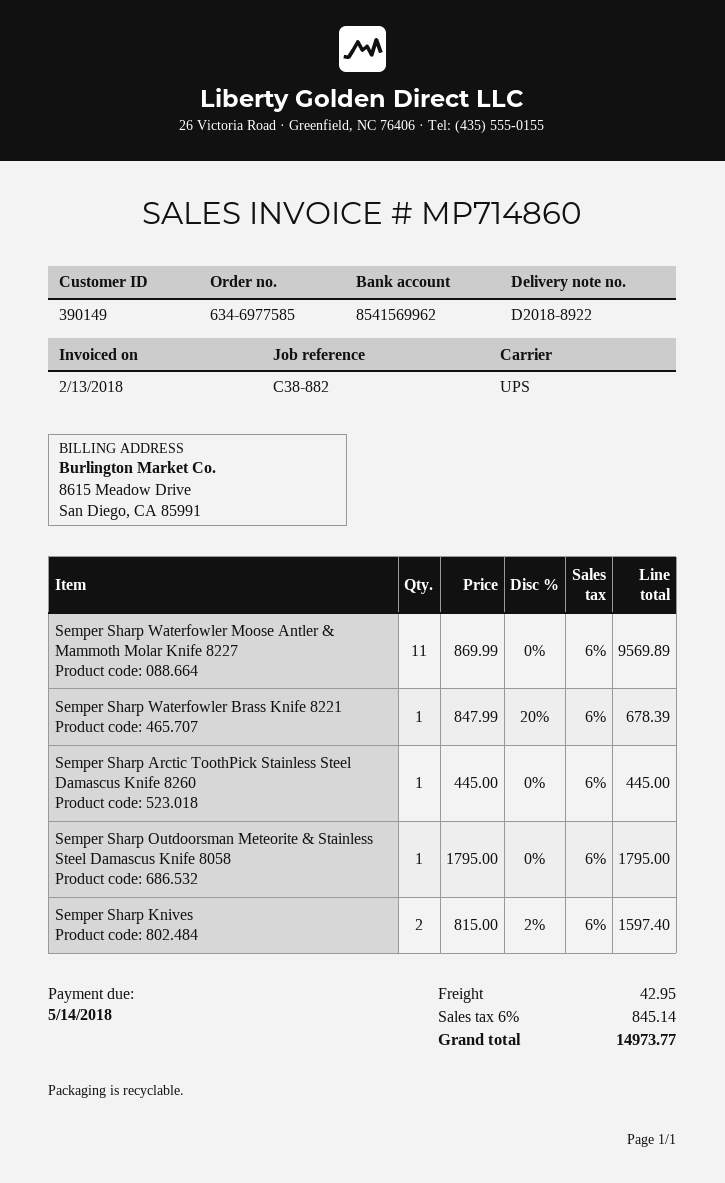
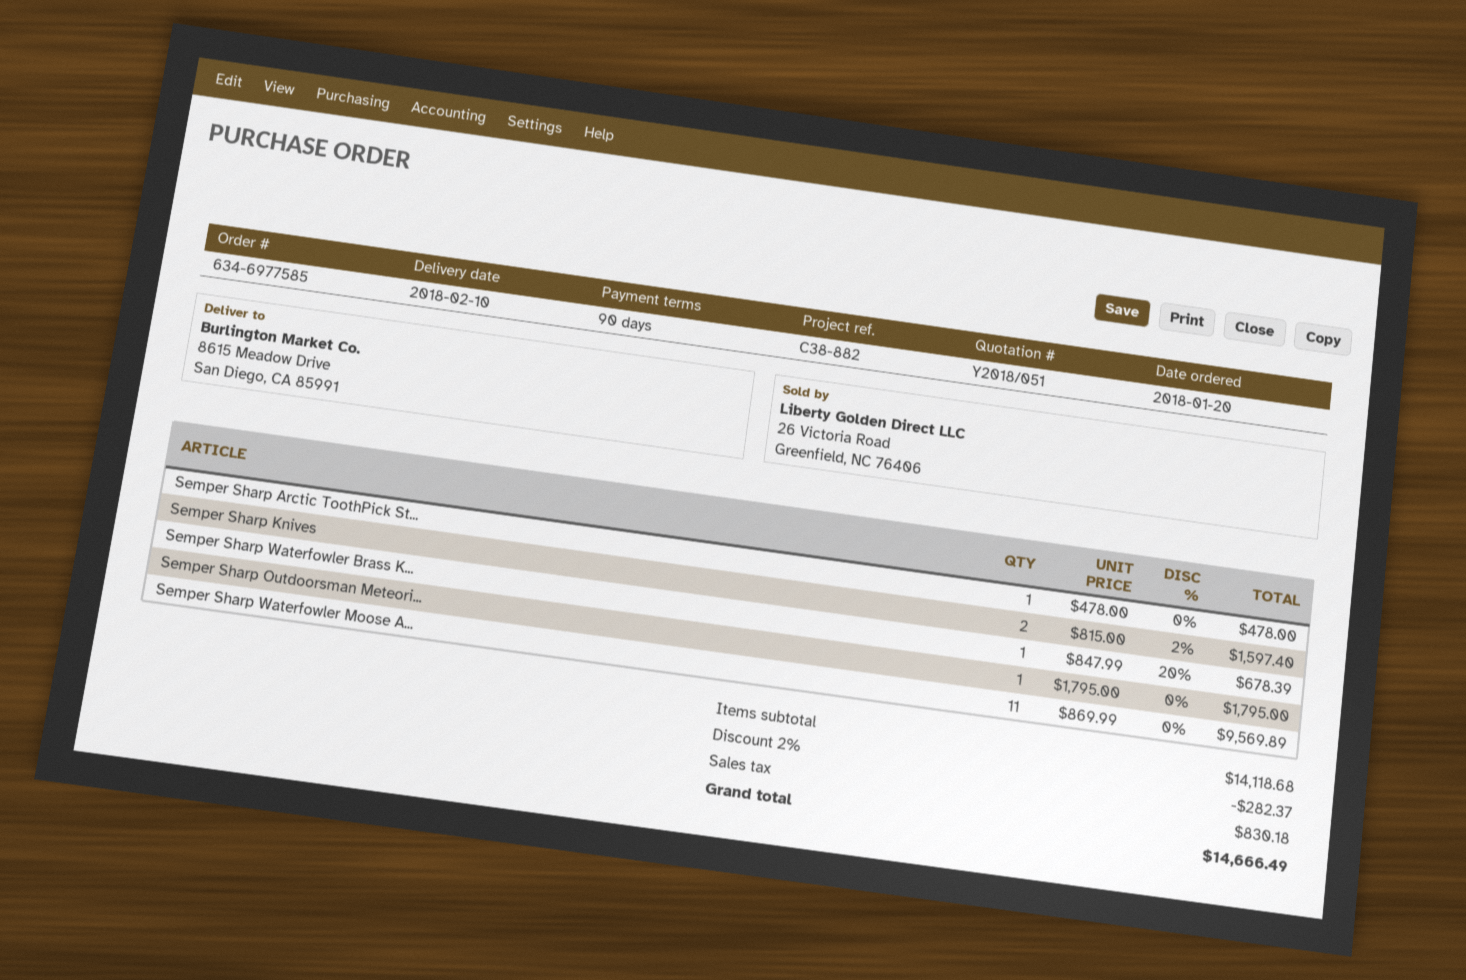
Semper Sharp Arctic ToothPick Stainless Steel Damascus Knife 8260: 1 x 445.00 = 445.00 -> 1 x 478.00 = 478.00
discount: none -> 2% = 282.37
shipping: 42.95 -> none
tax: 845.14 -> 830.18
total: 14973.77 -> 14666.49

